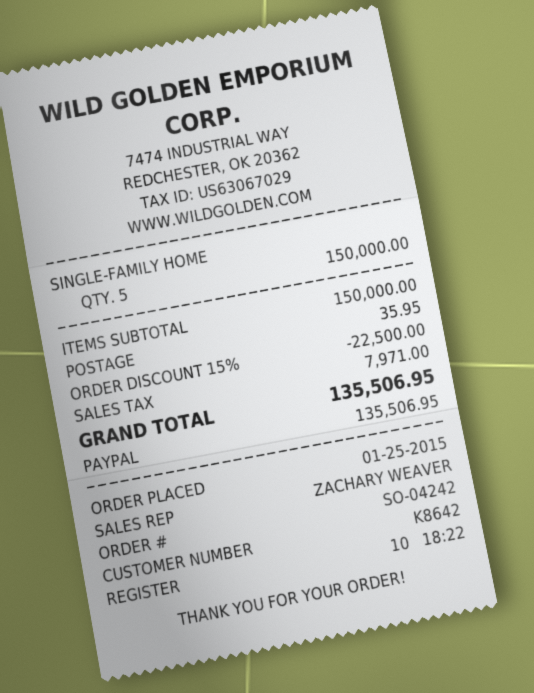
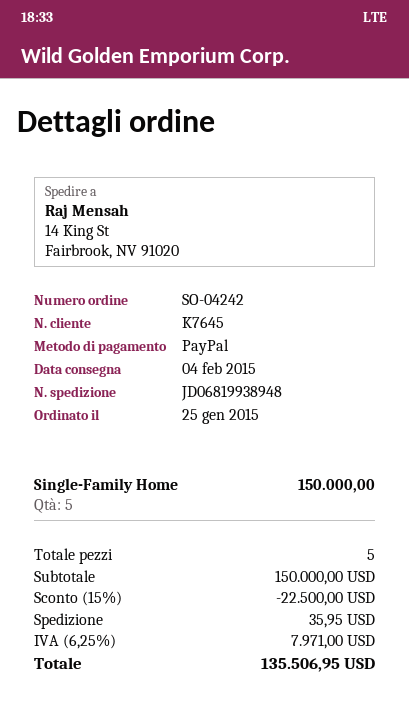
customer number: K8642 -> K7645

